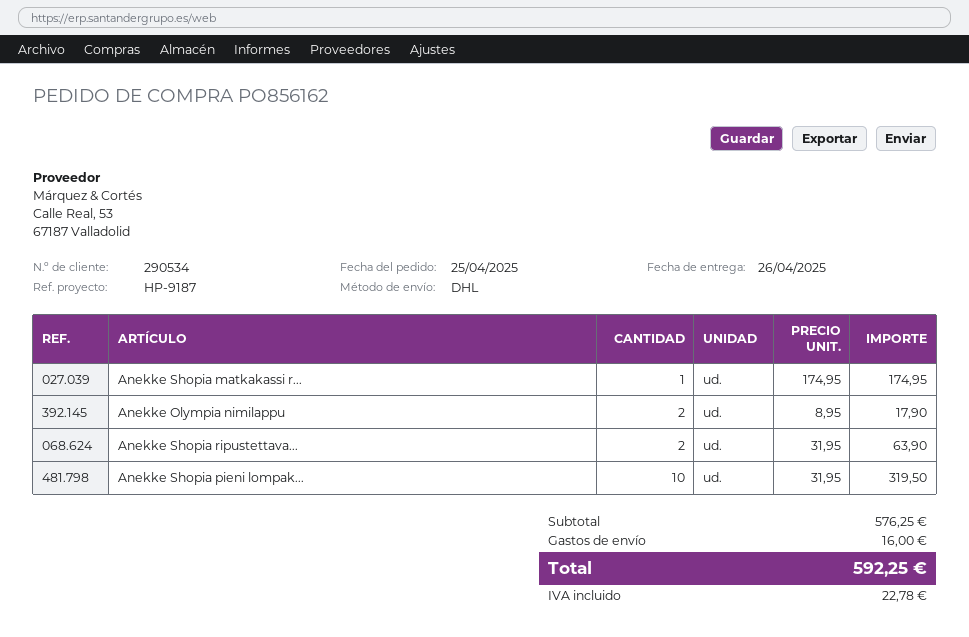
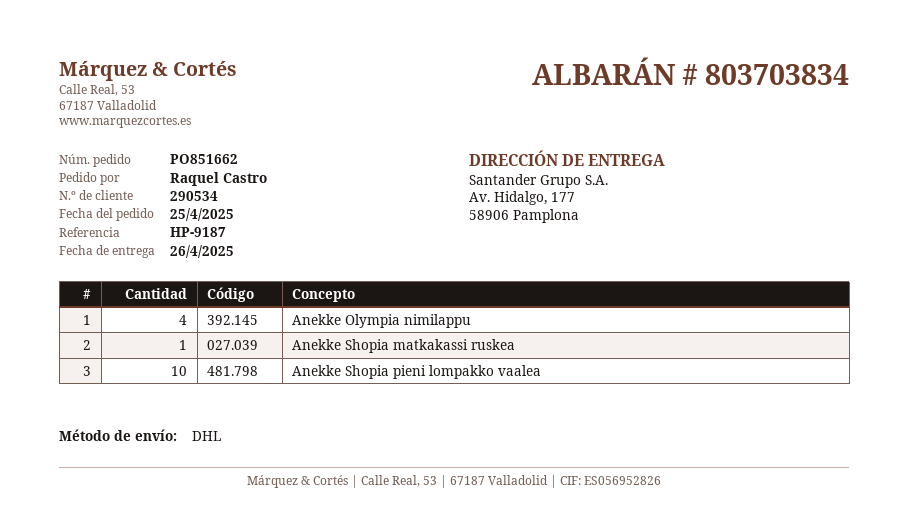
order number: PO856162 -> PO851662
Anekke Olympia nimilappu: 2 -> 4
Anekke Shopia ripustettava...: 2 -> none

